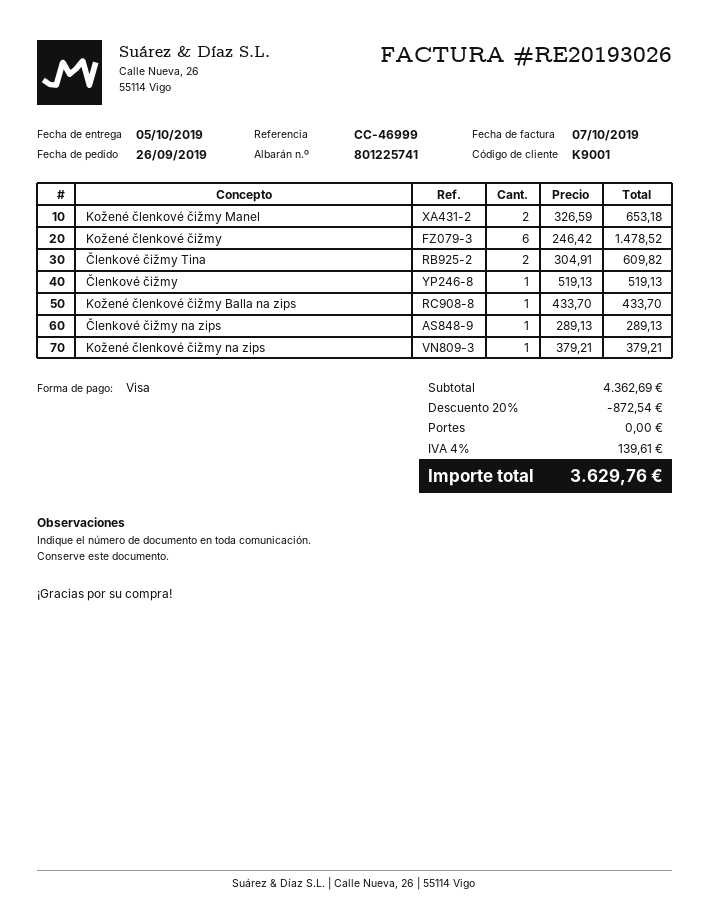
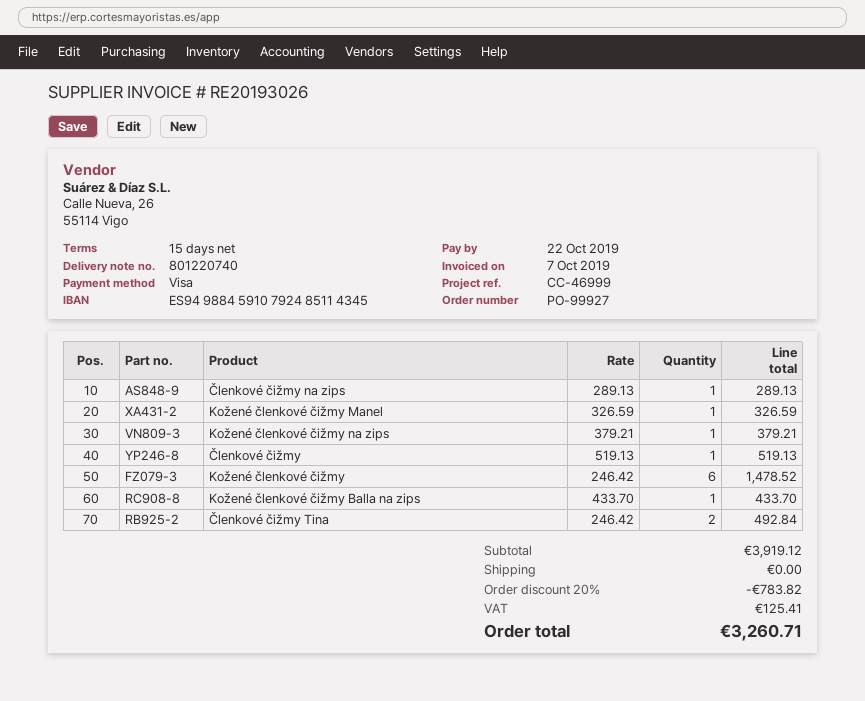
delivery note number: 801225741 -> 801220740
Kožené členkové čižmy Manel: 2 x 326.59 = 653.18 -> 1 x 326.59 = 326.59
Členkové čižmy Tina: 2 x 304.91 = 609.82 -> 2 x 246.42 = 492.84
subtotal: 4362.69 -> 3919.12
discount: 20% = 872.54 -> 20% = 783.82
tax: 139.61 -> 125.41
total: 3629.76 -> 3260.71

